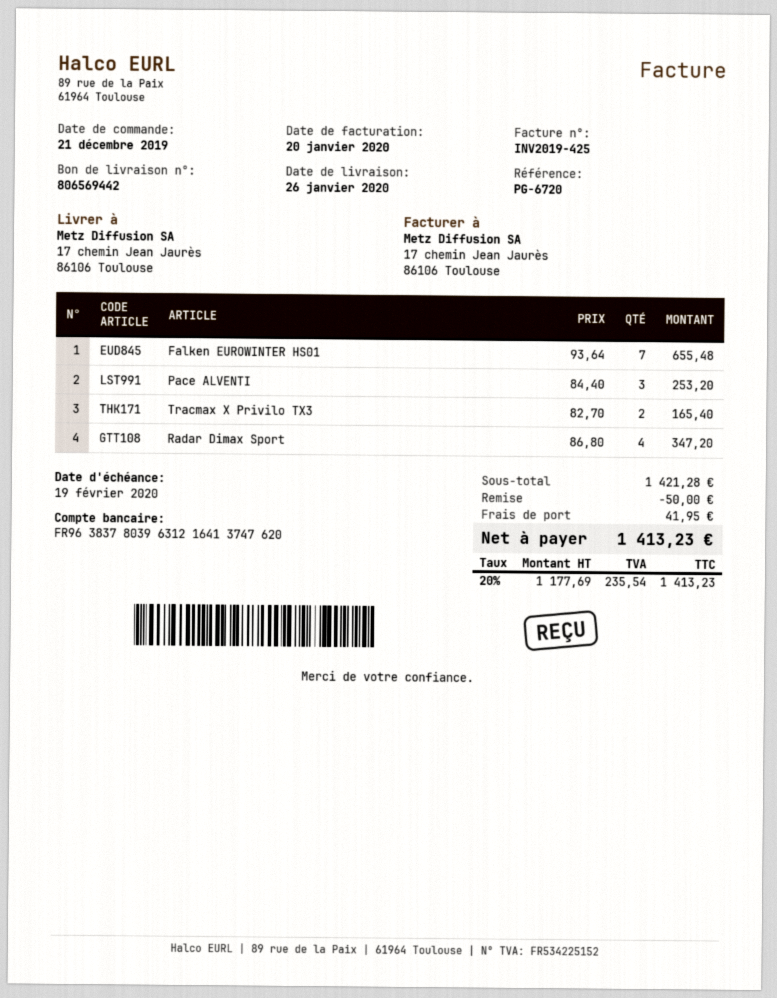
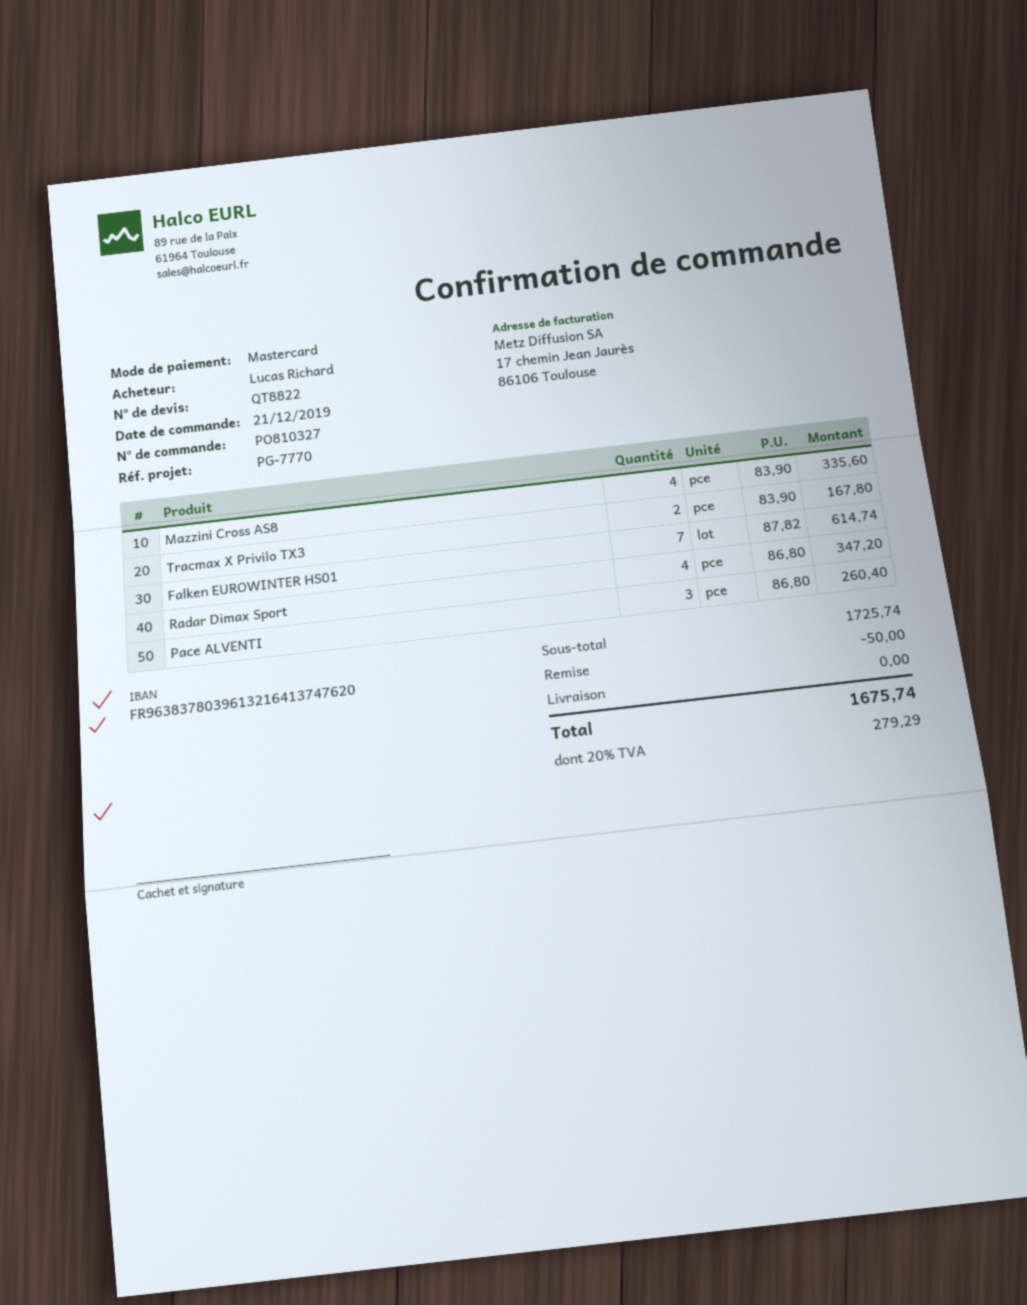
reference: PG-6720 -> PG-7770
bank account: FR9638378039631216413747620 -> FR9638378039613216413747620
Falken EUROWINTER HS01: 7 x 93.64 = 655.48 -> 7 x 87.82 = 614.74
Pace ALVENTI: 3 x 84.40 = 253.20 -> 3 x 86.80 = 260.40
Tracmax X Privilo TX3: 2 x 82.70 = 165.40 -> 2 x 83.90 = 167.80
Mazzini Cross AS8: none -> 4 x 83.90 = 335.60
subtotal: 1421.28 -> 1725.74
shipping: 41.95 -> 0.00
tax: 20% = 235.54 -> 20% = 279.29
total: 1413.23 -> 1675.74

